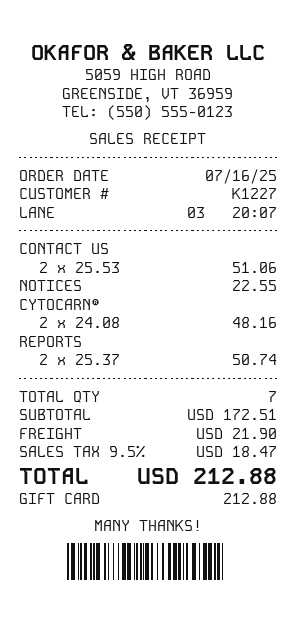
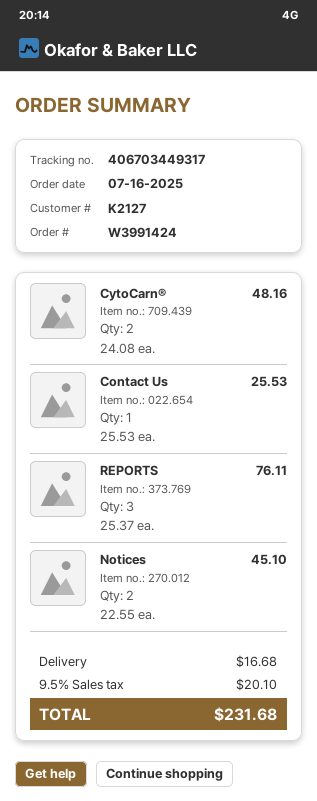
customer number: K1227 -> K2127
CONTACT US: 2 x 25.53 = 51.06 -> 1 x 25.53 = 25.53
NOTICES: 1 x 22.55 = 22.55 -> 2 x 22.55 = 45.10
REPORTS: 2 x 25.37 = 50.74 -> 3 x 25.37 = 76.11
shipping: 21.90 -> 16.68
tax: 9.5% = 18.47 -> 9.5% = 20.10
total: 212.88 -> 231.68

